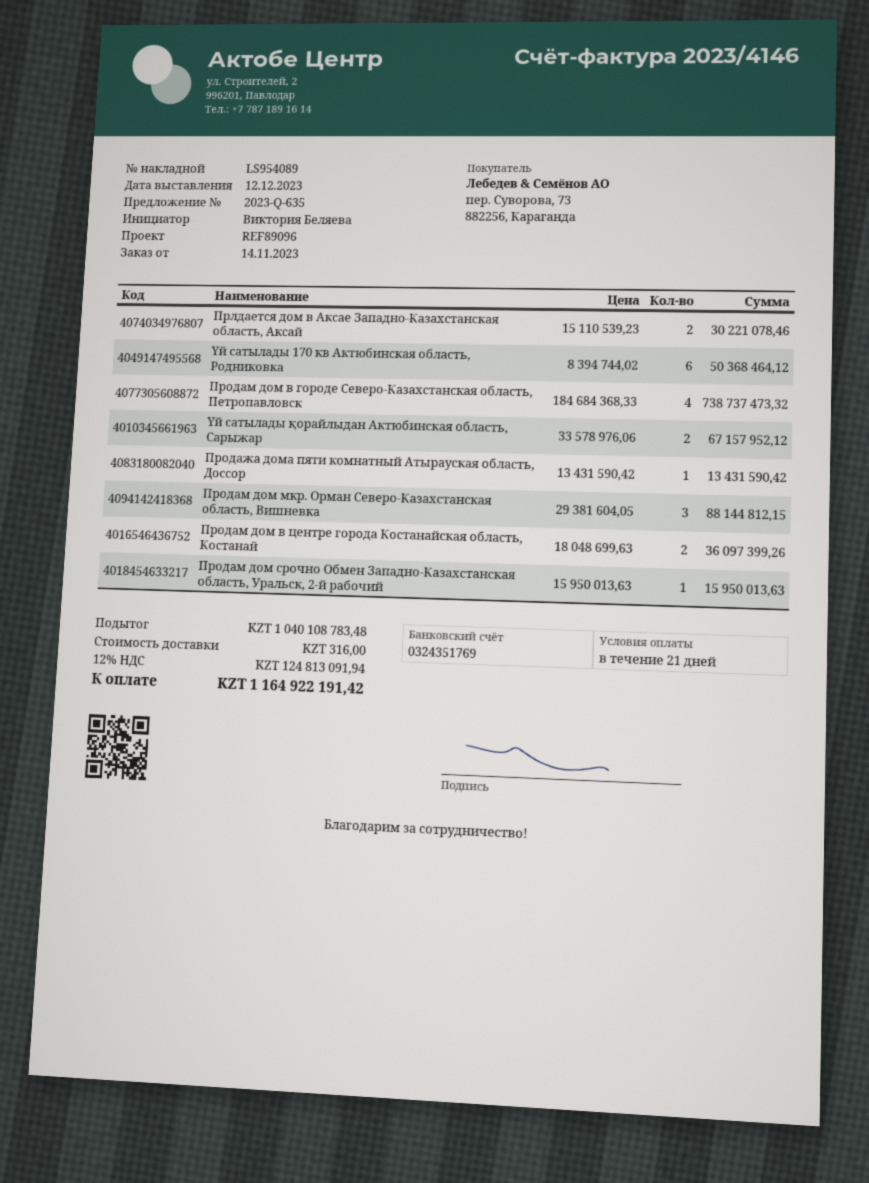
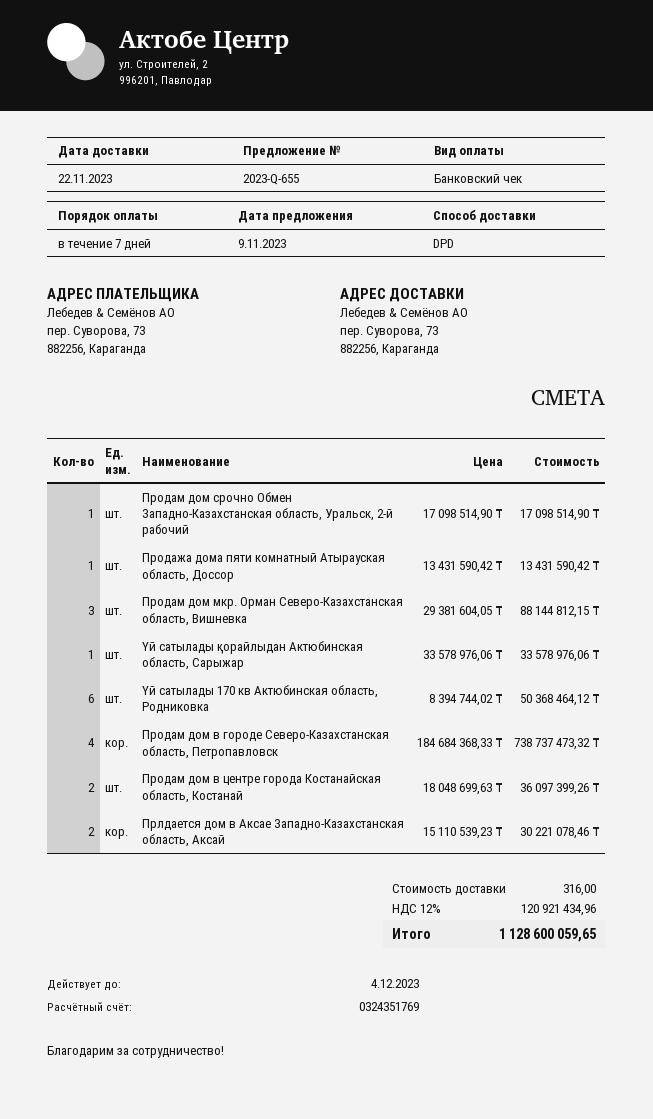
quote number: 2023-Q-635 -> 2023-Q-655
payment terms: 21 days -> 7 days
Үй сатылады қорайлыдан Актюбинская область, Сарыжар: 2 x 33578976.06 = 67157952.12 -> 1 x 33578976.06 = 33578976.06
Продам дом срочно Обмен Западно-Казахстанская область, Уральск, 2-й рабочий: 1 x 15950013.63 = 15950013.63 -> 1 x 17098514.90 = 17098514.90
tax: 12% = 124813091.94 -> 12% = 120921434.96
total: 1164922191.42 -> 1128600059.65

